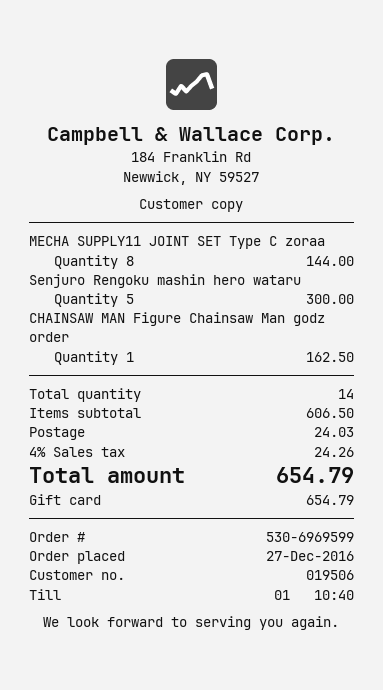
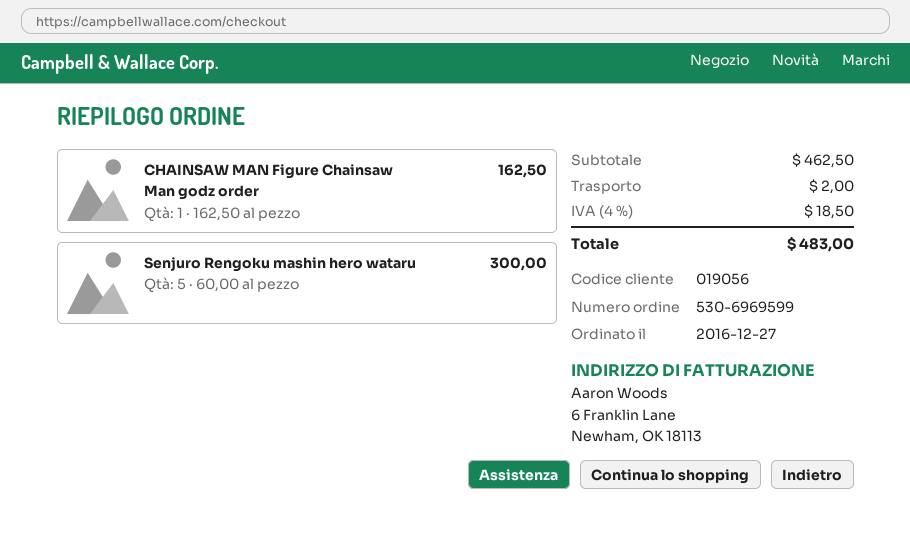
customer number: 019506 -> 019056
MECHA SUPPLY11 JOINT SET Type C zoraa: 8 for 144.00 -> none
subtotal: 606.50 -> 462.50
shipping: 24.03 -> 2.00
tax: 4% = 24.26 -> 4% = 18.50
total: 654.79 -> 483.00

